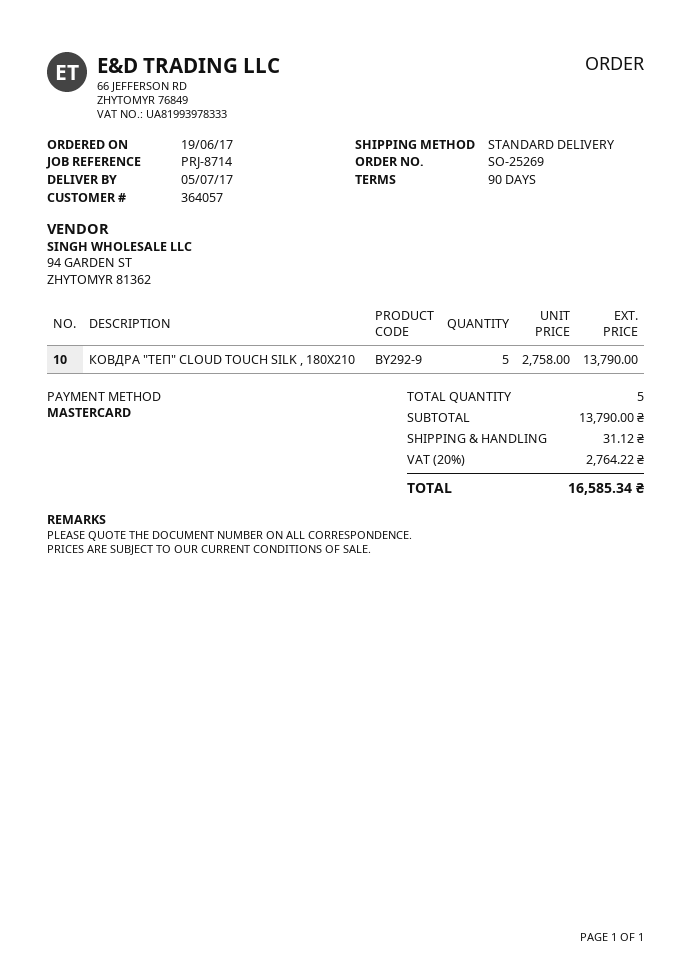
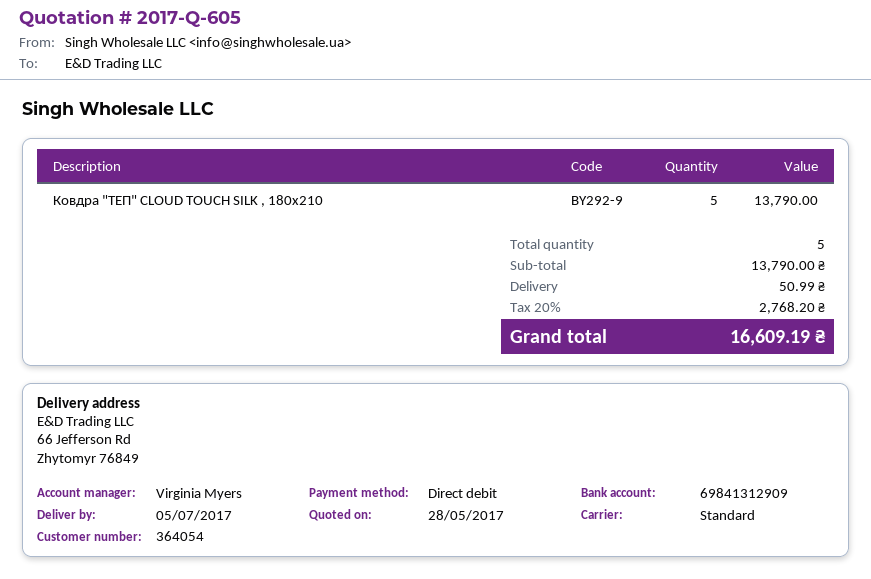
customer number: 364057 -> 364054
payment method: Mastercard -> direct debit
shipping: 31.12 -> 50.99
tax: 20% = 2764.22 -> 20% = 2768.20
total: 16585.34 -> 16609.19

